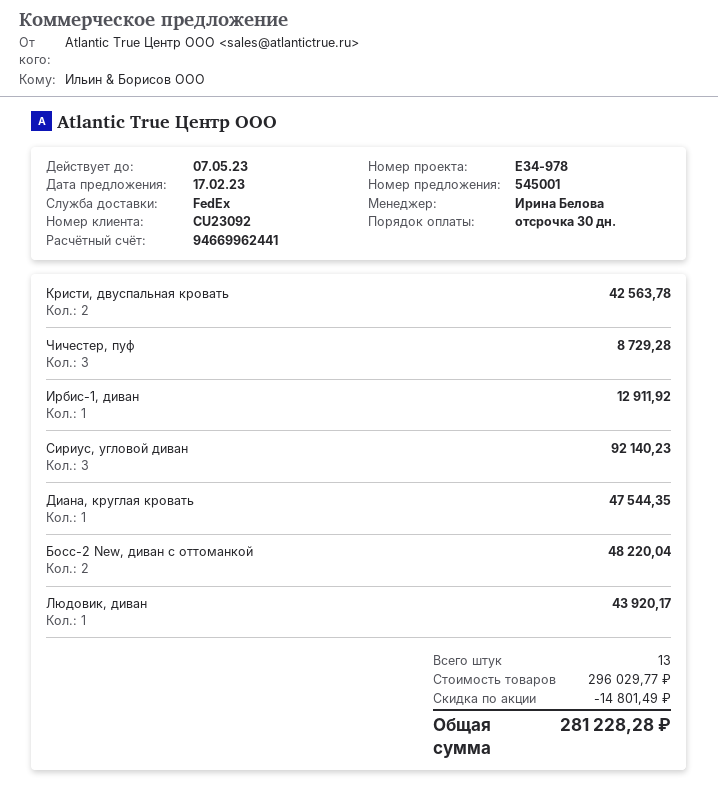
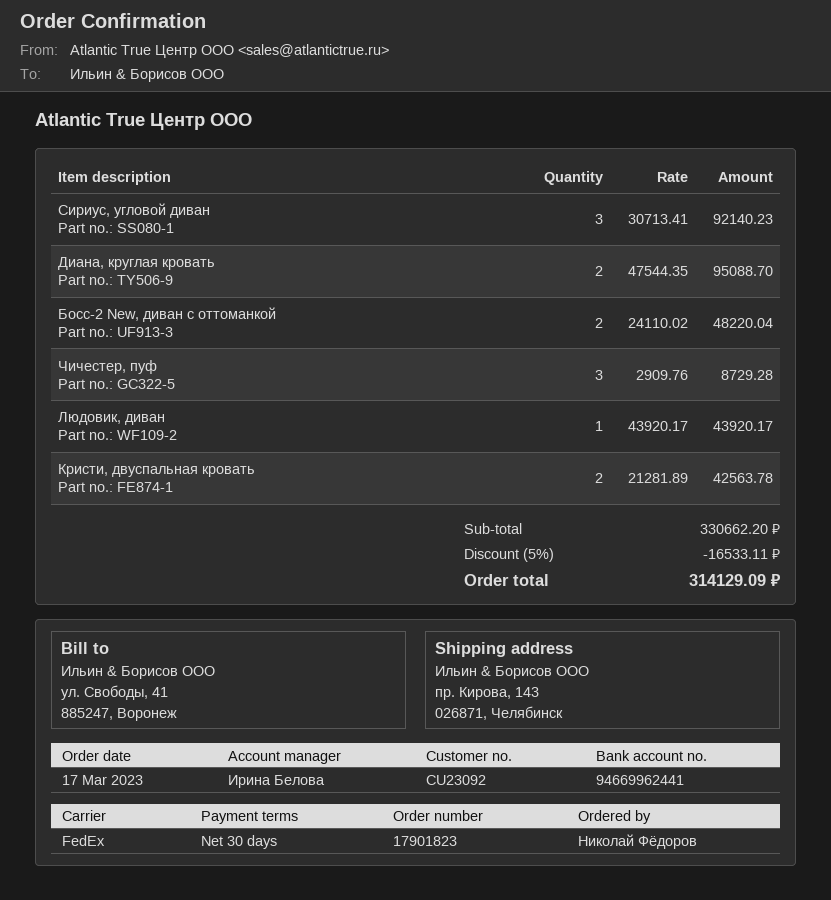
Ирбис-1, диван: 1 for 12911.92 -> none
Диана, круглая кровать: 1 for 47544.35 -> 2 for 95088.70
subtotal: 296029.77 -> 330662.20
discount: 14801.49 -> 16533.11
total: 281228.28 -> 314129.09

